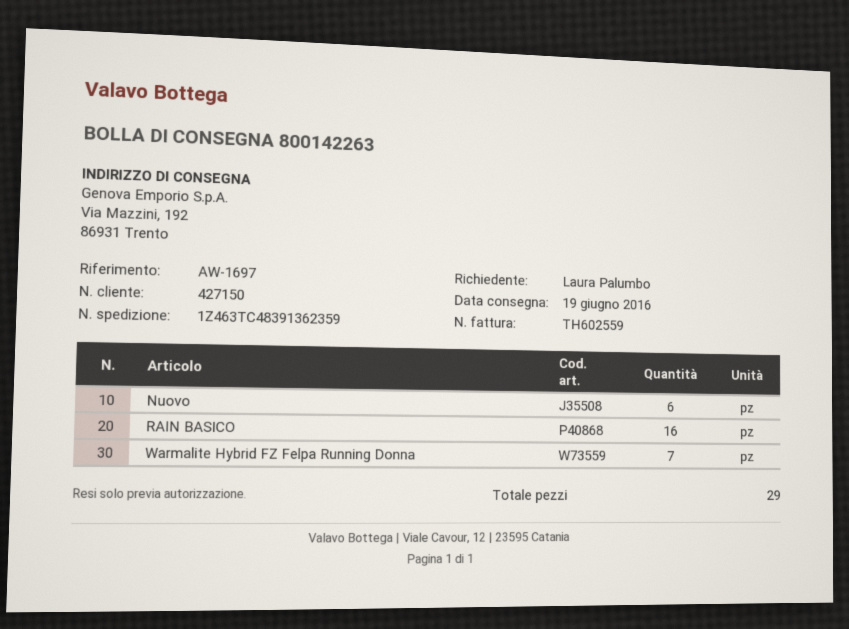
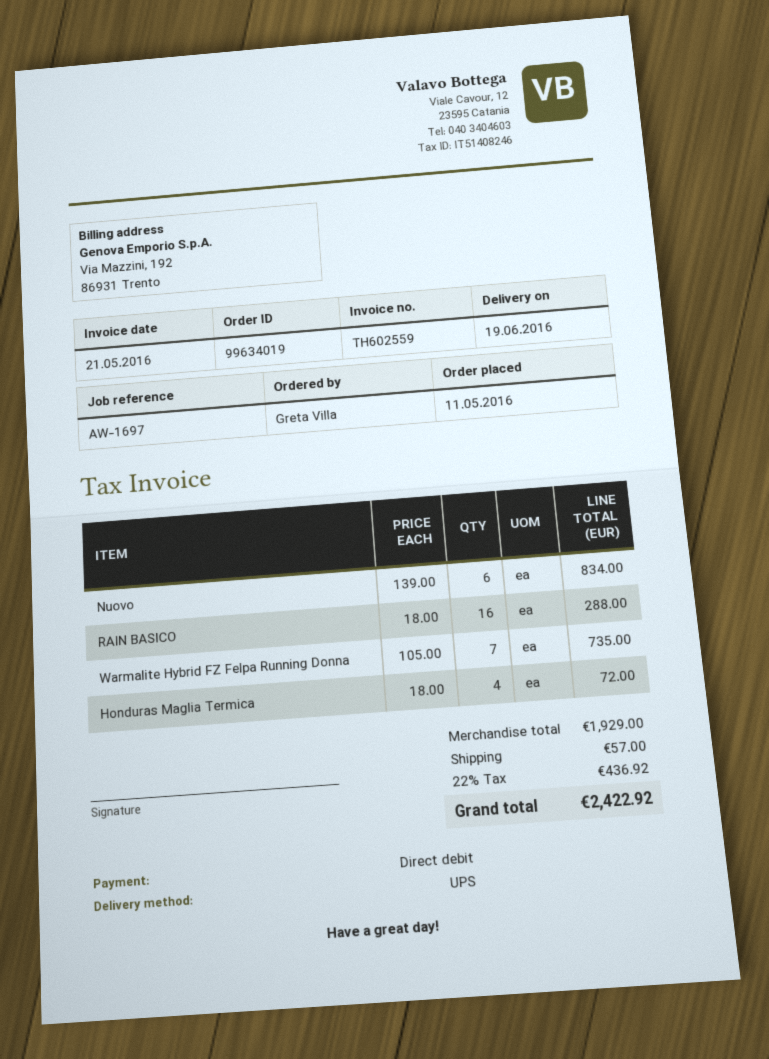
ordered by: Laura Palumbo -> Greta Villa
Honduras Maglia Termica: none -> 4

